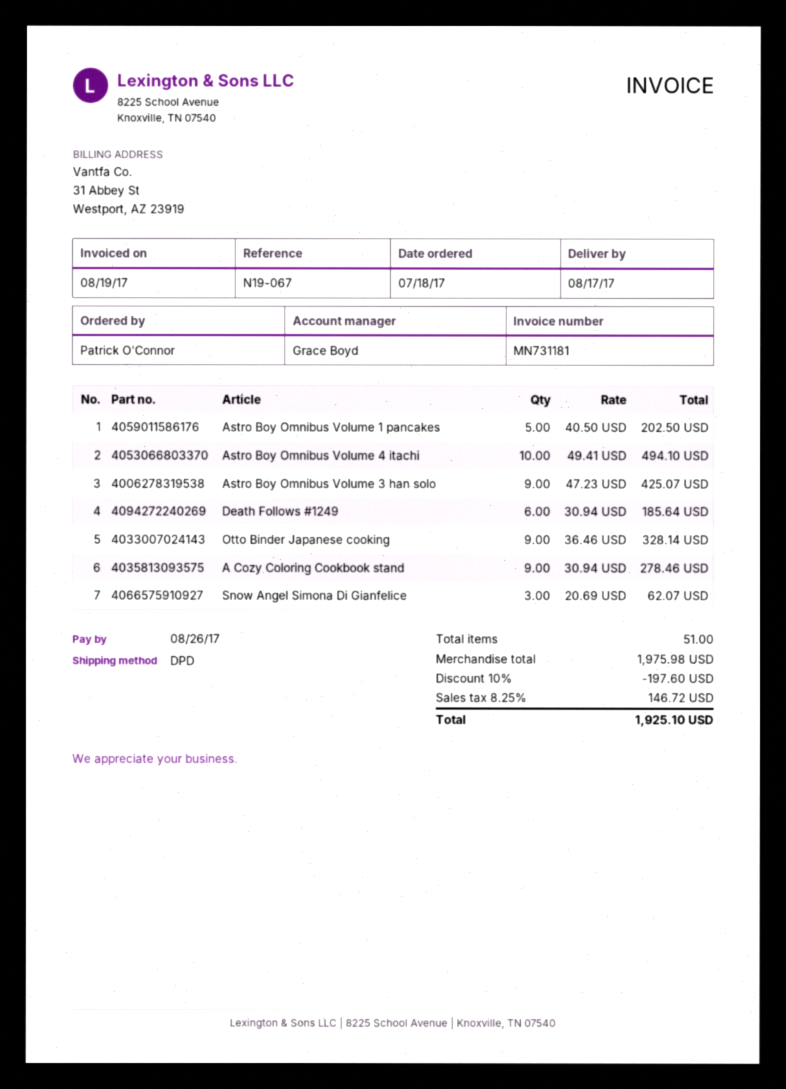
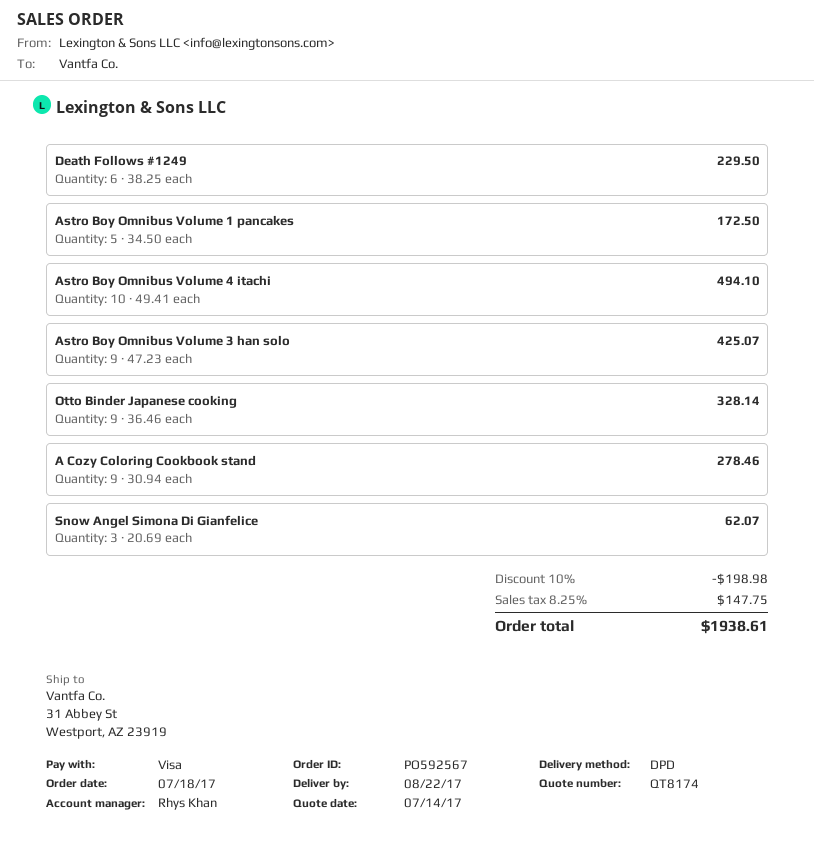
delivery date: 2017-08-17 -> 2017-08-22
sales rep: Grace Boyd -> Rhys Khan
Astro Boy Omnibus Volume 1 pancakes: 5 x 40.50 = 202.50 -> 5 x 34.50 = 172.50
Death Follows #1249: 6 x 30.94 = 185.64 -> 6 x 38.25 = 229.50
discount: 10% = 197.60 -> 10% = 198.98
tax: 8.25% = 146.72 -> 8.25% = 147.75
total: 1925.10 -> 1938.61

